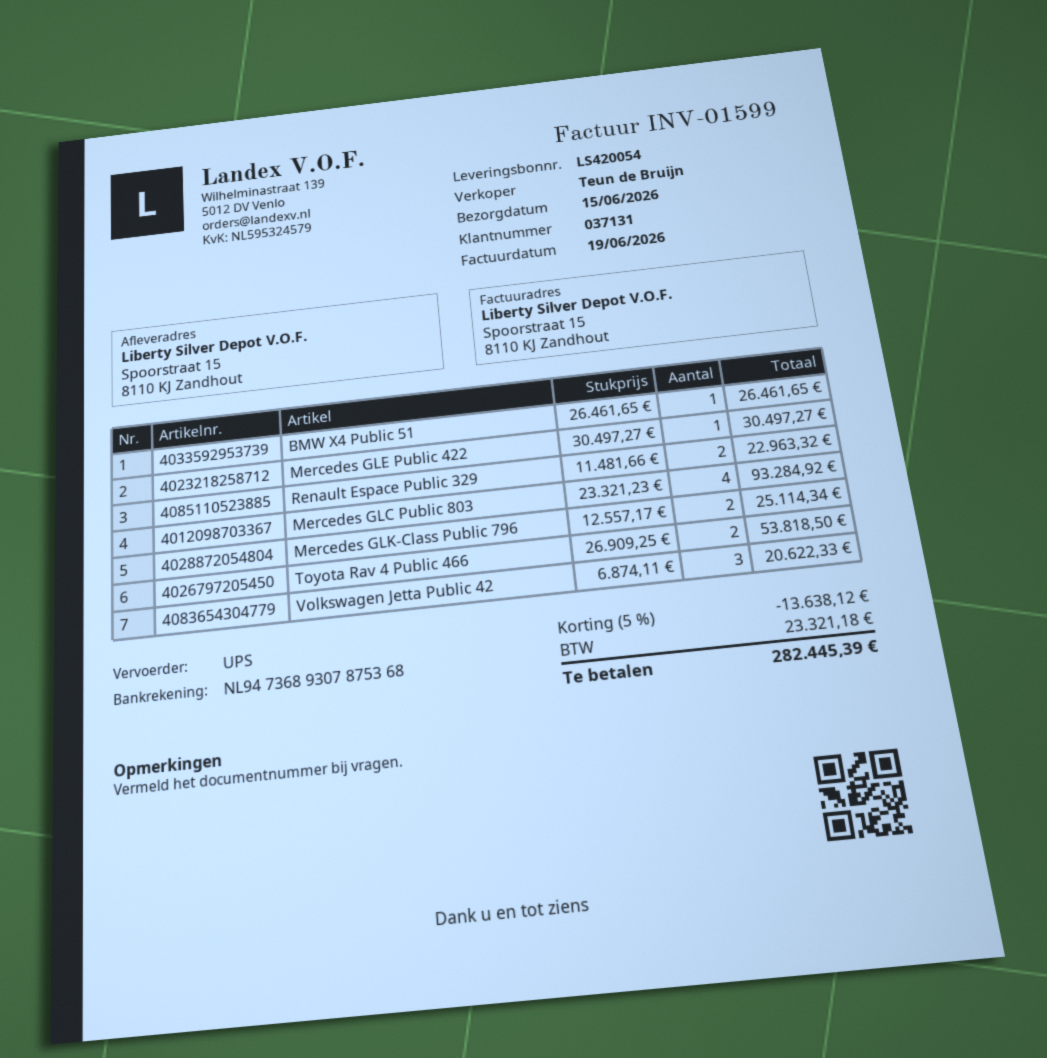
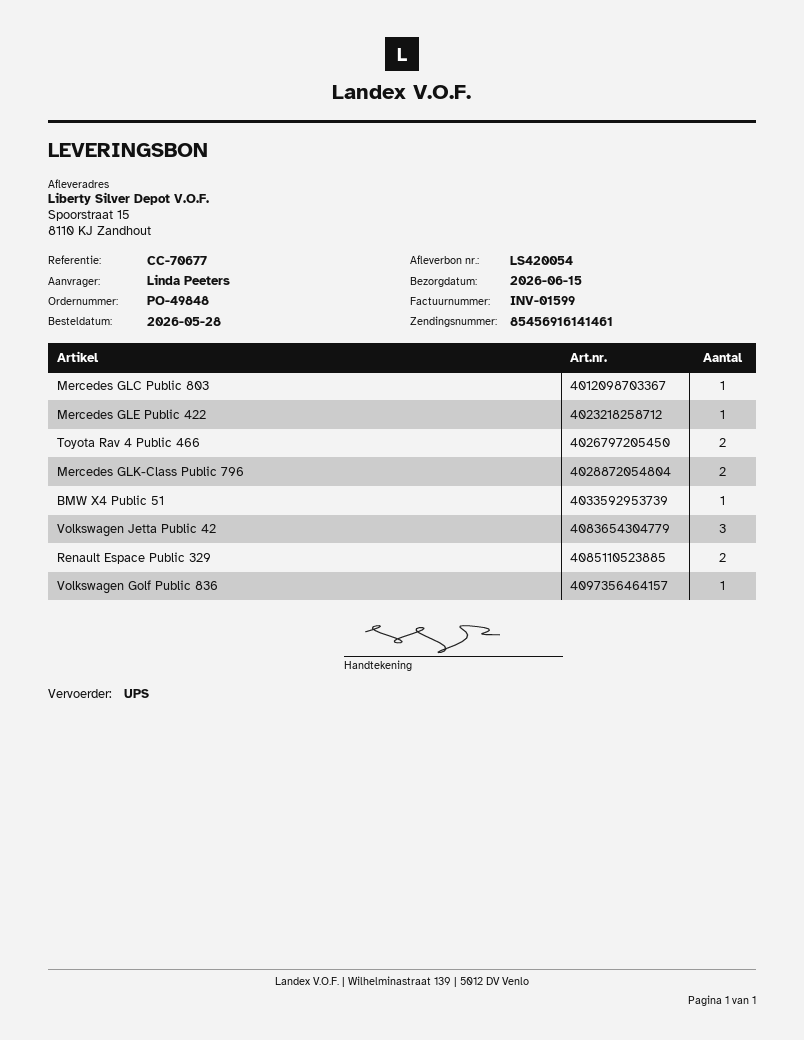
Mercedes GLC Public 803: 4 -> 1
Volkswagen Golf Public 836: none -> 1

